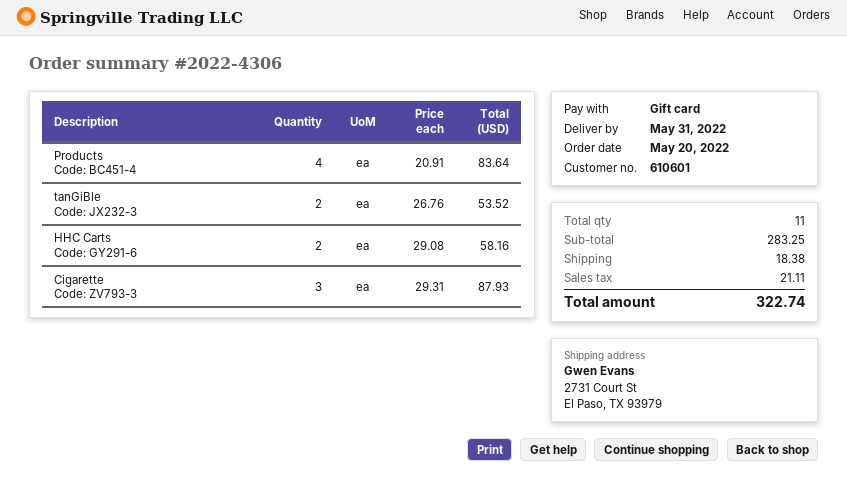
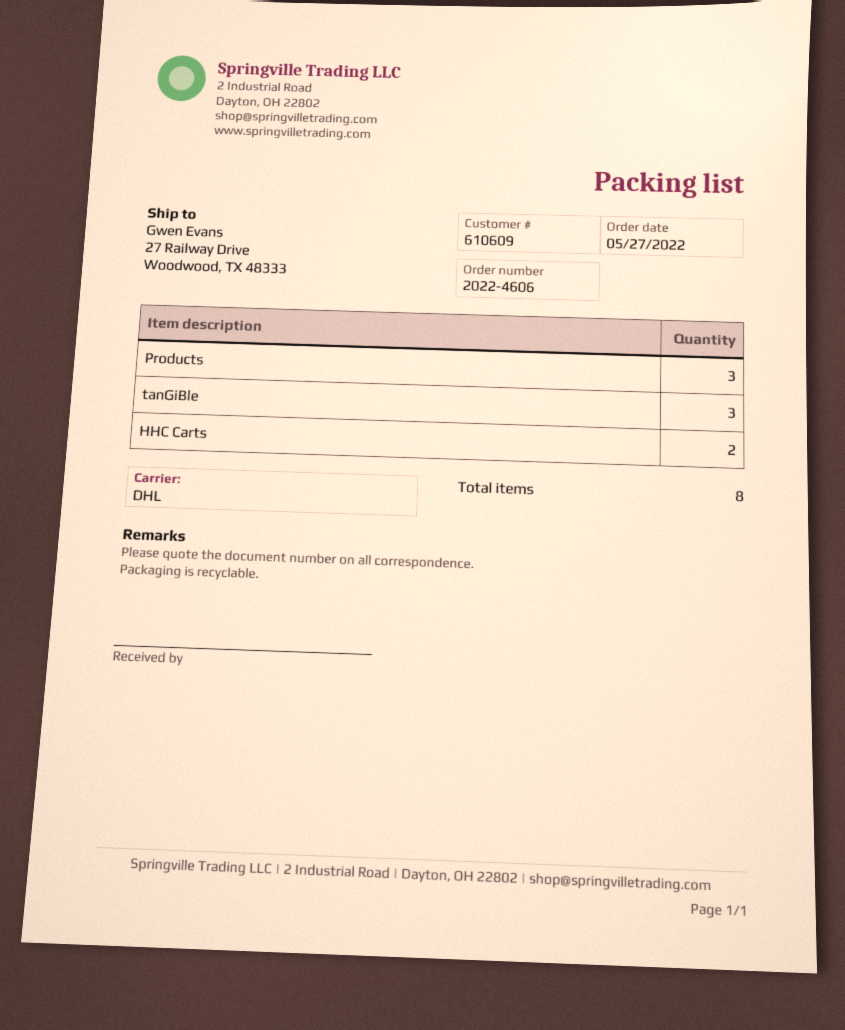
order number: 2022-4306 -> 2022-4606
order date: 2022-05-20 -> 2022-05-27
customer number: 610601 -> 610609
ship to: 2731 Court St, El Paso, TX 93979 -> 27 Railway Drive, Woodwood, TX 48333
Products: 4 -> 3
tanGiBle: 2 -> 3
Cigarette: 3 -> none
total quantity: 11 -> 8

